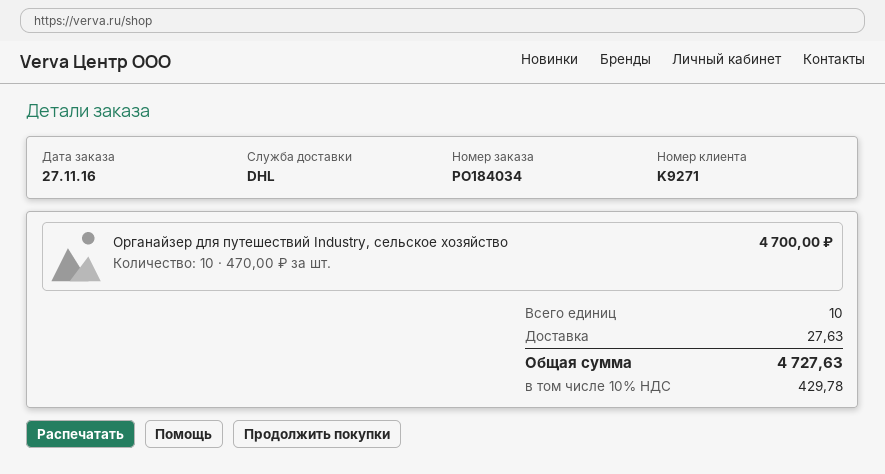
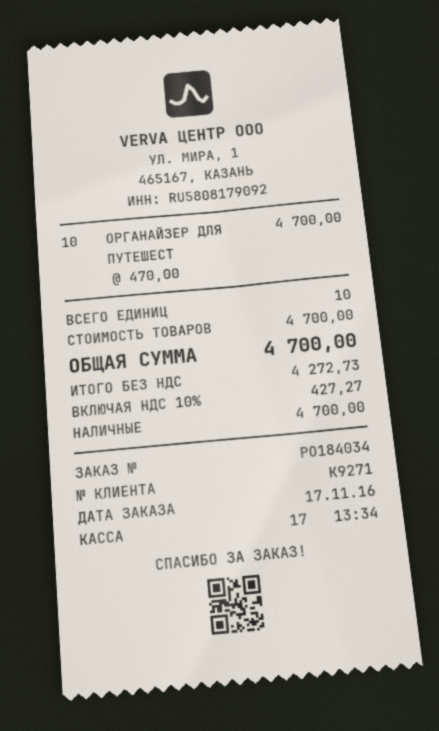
order date: 2016-11-27 -> 2016-11-17
shipping: 27.63 -> none
tax: 10% = 429.78 -> 10% = 427.27
total: 4727.63 -> 4700.00

